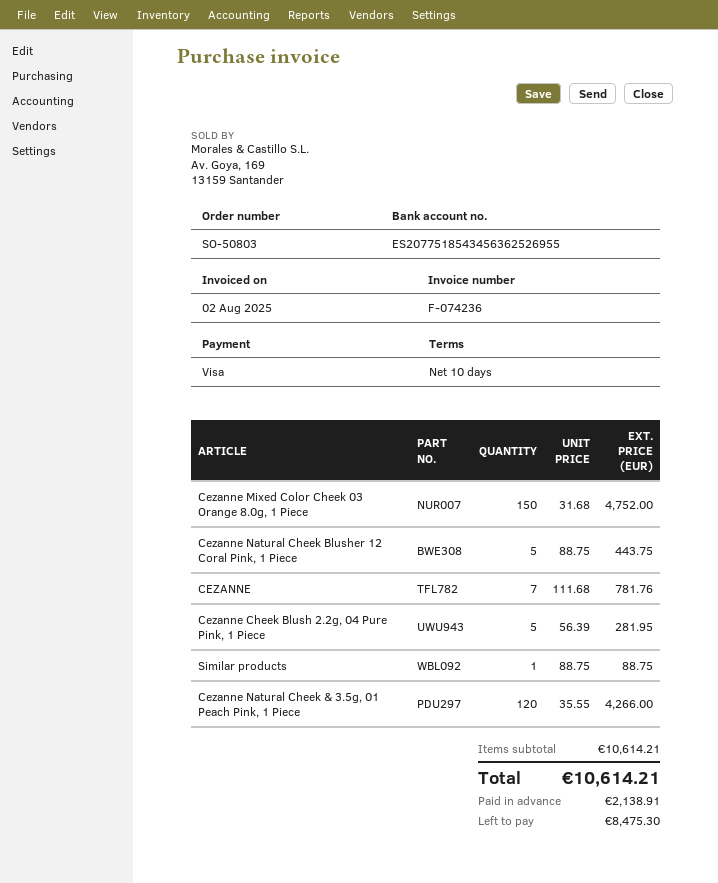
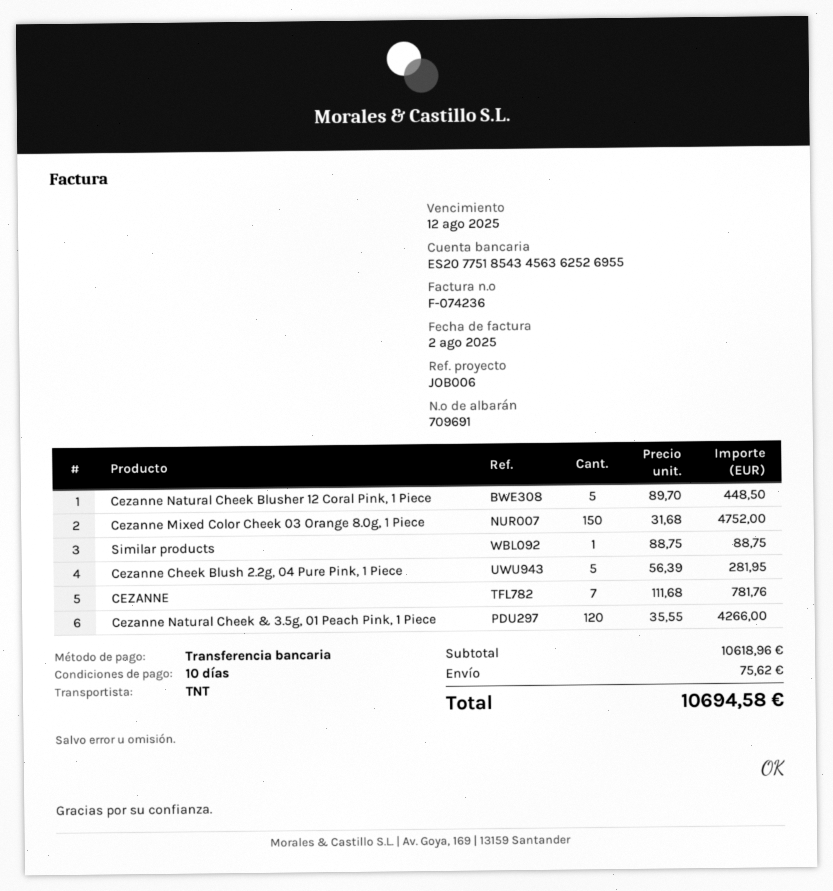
payment method: Visa -> bank transfer
Cezanne Natural Cheek Blusher 12 Coral Pink, 1 Piece: 5 x 88.75 = 443.75 -> 5 x 89.70 = 448.50
subtotal: 10614.21 -> 10618.96
shipping: none -> 75.62
total: 10614.21 -> 10694.58

